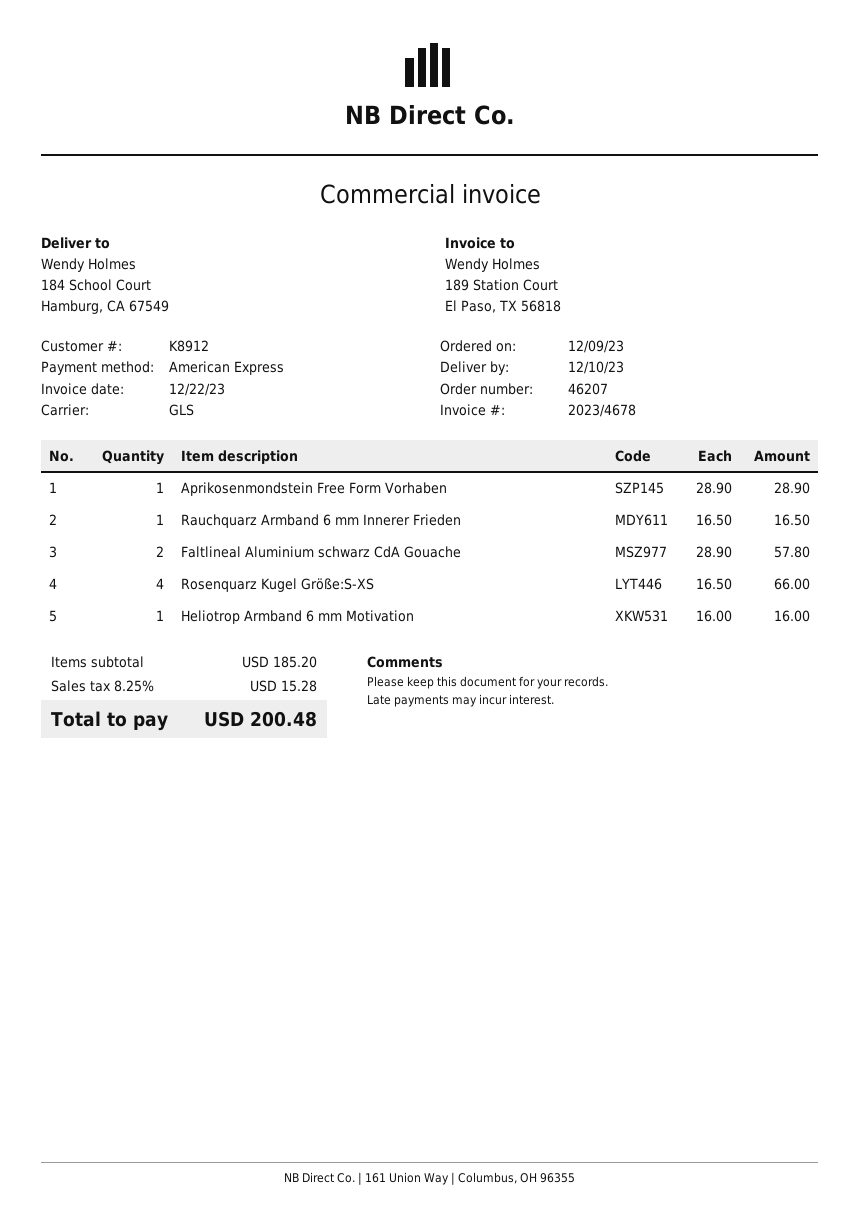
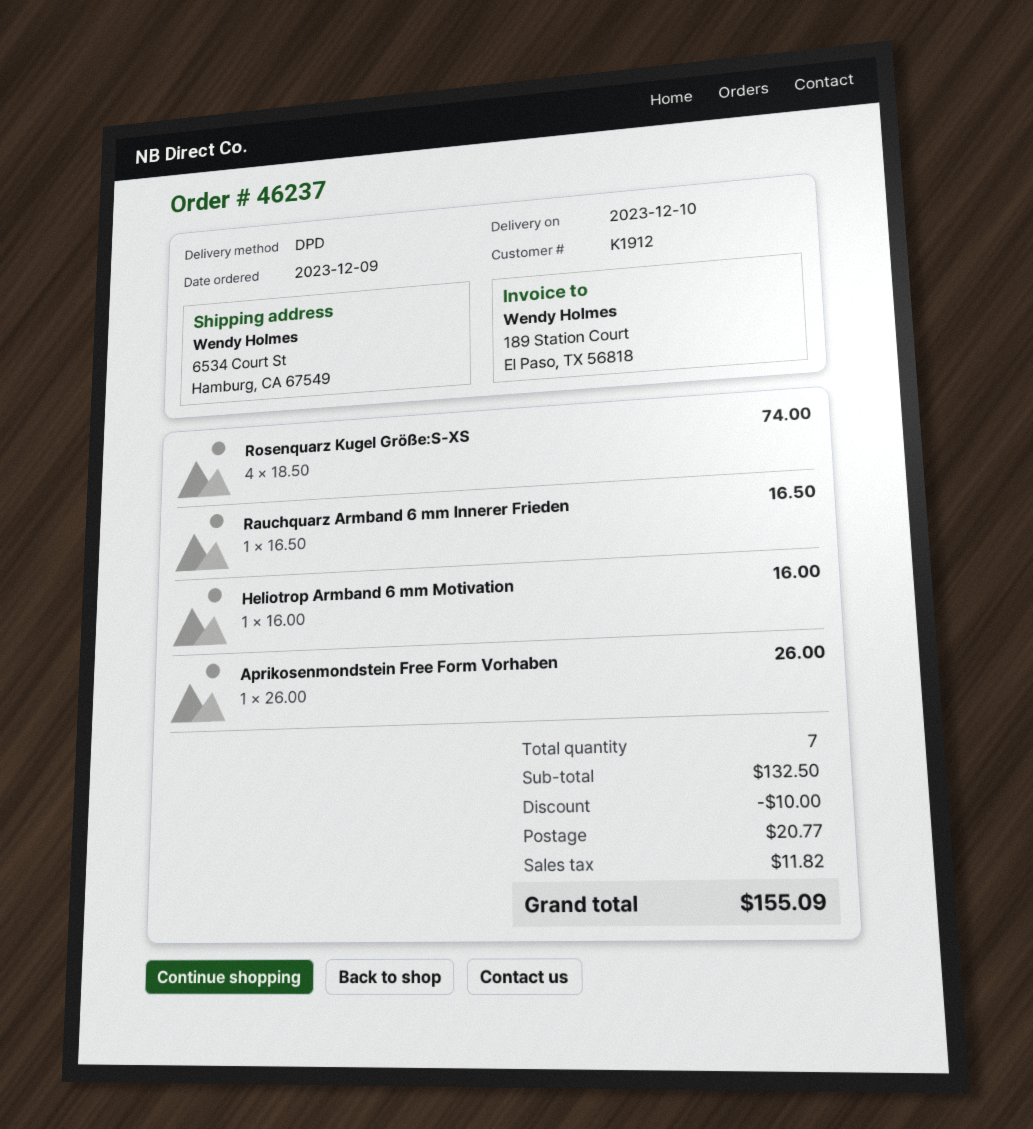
order number: 46207 -> 46237
customer number: K8912 -> K1912
shipping method: GLS -> DPD
ship to: 184 School Court, Hamburg, CA 67549 -> 6534 Court St, Hamburg, CA 67549
Aprikosenmondstein Free Form Vorhaben: 1 x 28.90 = 28.90 -> 1 x 26.00 = 26.00
Faltlineal Aluminium schwarz CdA Gouache: 2 x 28.90 = 57.80 -> none
Rosenquarz Kugel Größe:S-XS: 4 x 16.50 = 66.00 -> 4 x 18.50 = 74.00
subtotal: 185.20 -> 132.50
discount: none -> 10.00
shipping: none -> 20.77
tax: 15.28 -> 11.82
total: 200.48 -> 155.09

